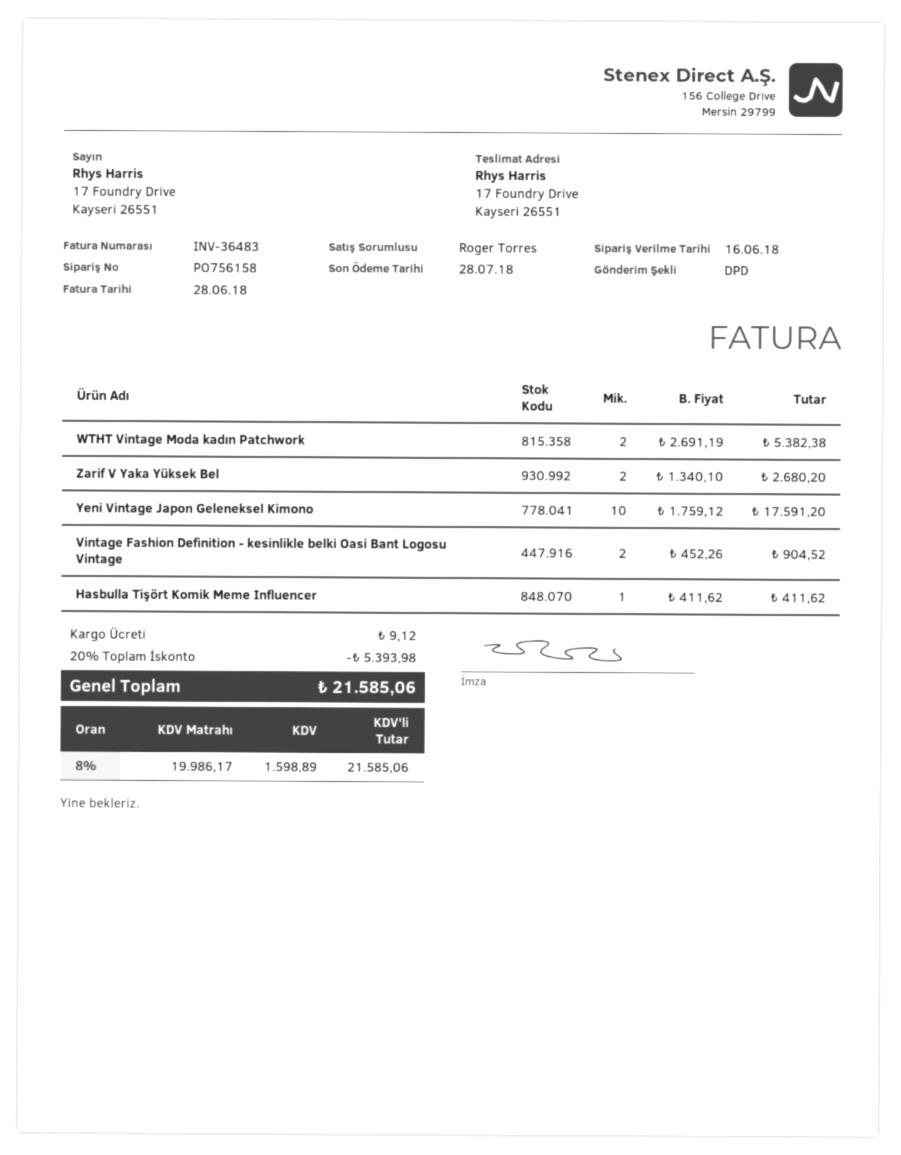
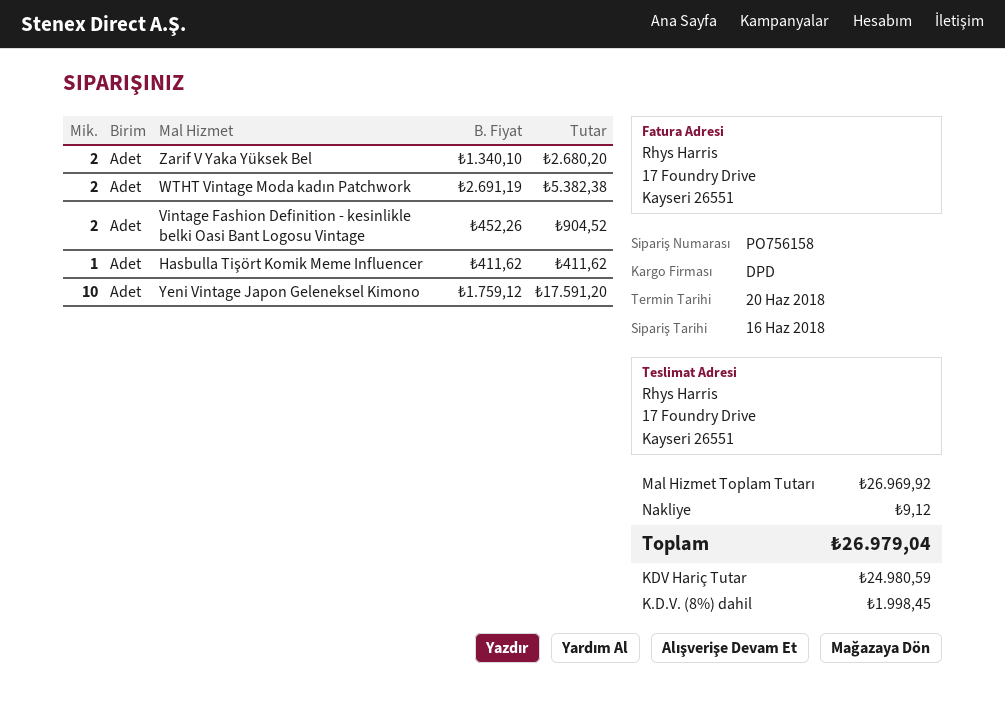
discount: 20% = 5393.98 -> none
net: 19986.17 -> 24980.59
tax: 8% = 1598.89 -> 8% = 1998.45
total: 21585.06 -> 26979.04

